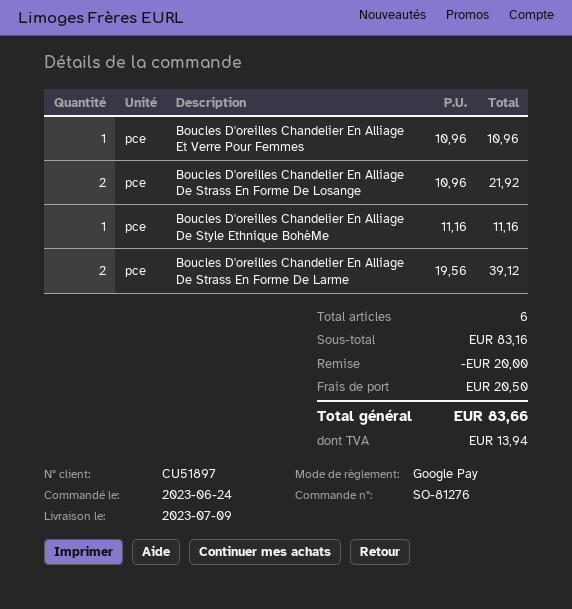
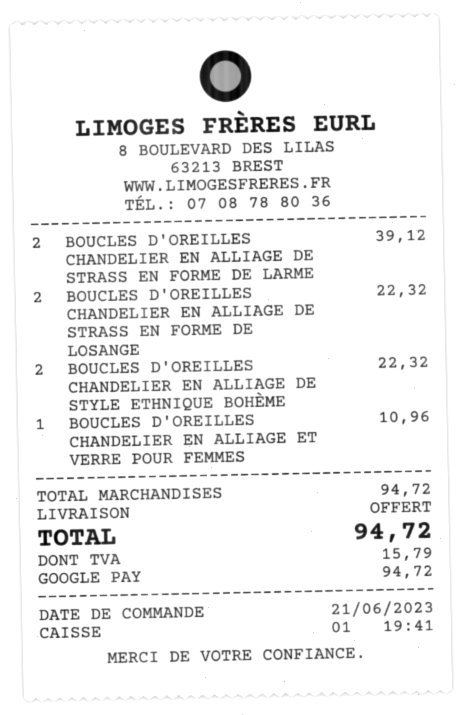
order date: 2023-06-24 -> 2023-06-21
Boucles D'oreilles Chandelier En Alliage De Strass En Forme De Losange: 2 for 21.92 -> 2 for 22.32
Boucles D'oreilles Chandelier En Alliage De Style Ethnique BohèMe: 1 for 11.16 -> 2 for 22.32
subtotal: 83.16 -> 94.72
discount: 20.00 -> none
shipping: 20.50 -> 0.00
tax: 13.94 -> 15.79
total: 83.66 -> 94.72

